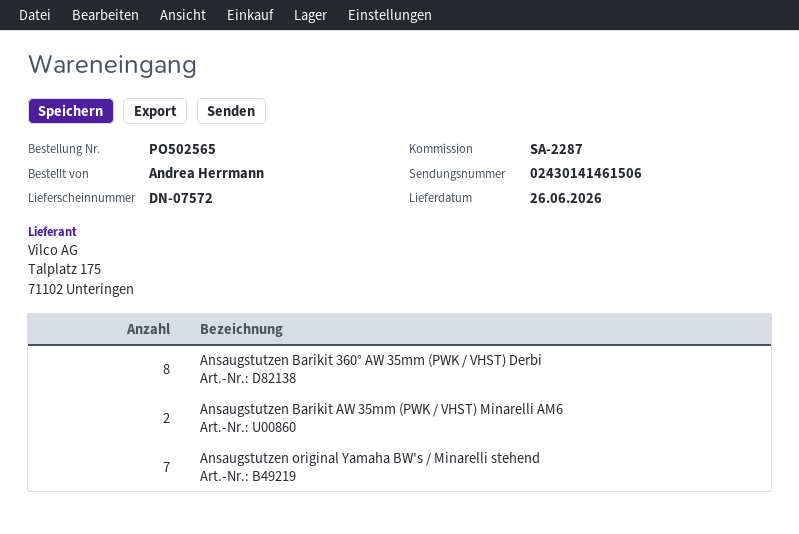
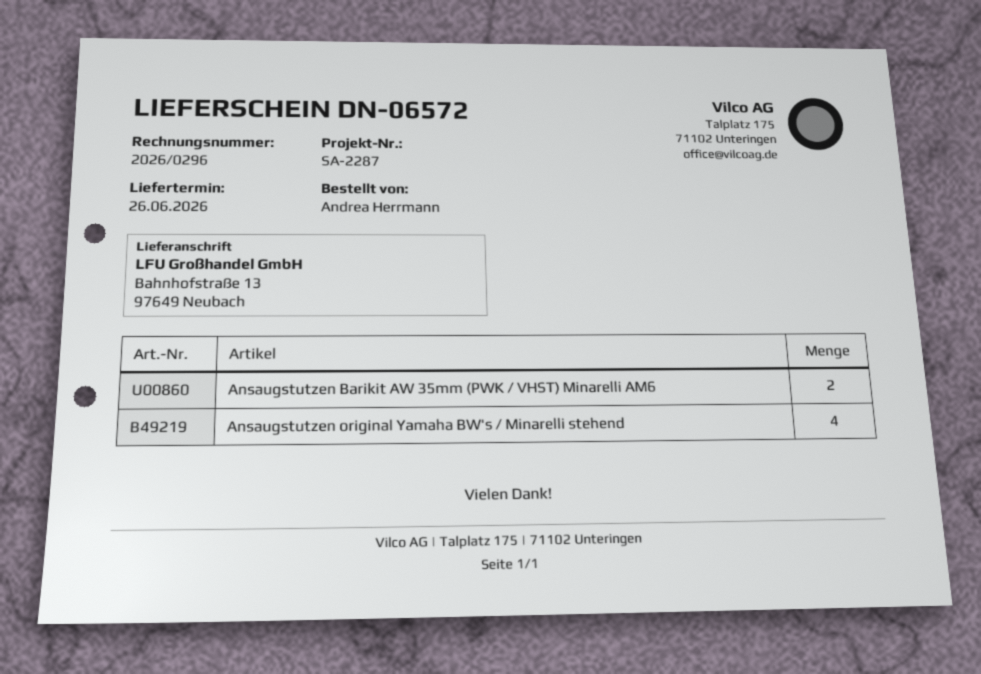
delivery note number: DN-07572 -> DN-06572
Ansaugstutzen Barikit 360° AW 35mm (PWK / VHST) Derbi: 8 -> none
Ansaugstutzen original Yamaha BW's / Minarelli stehend: 7 -> 4

